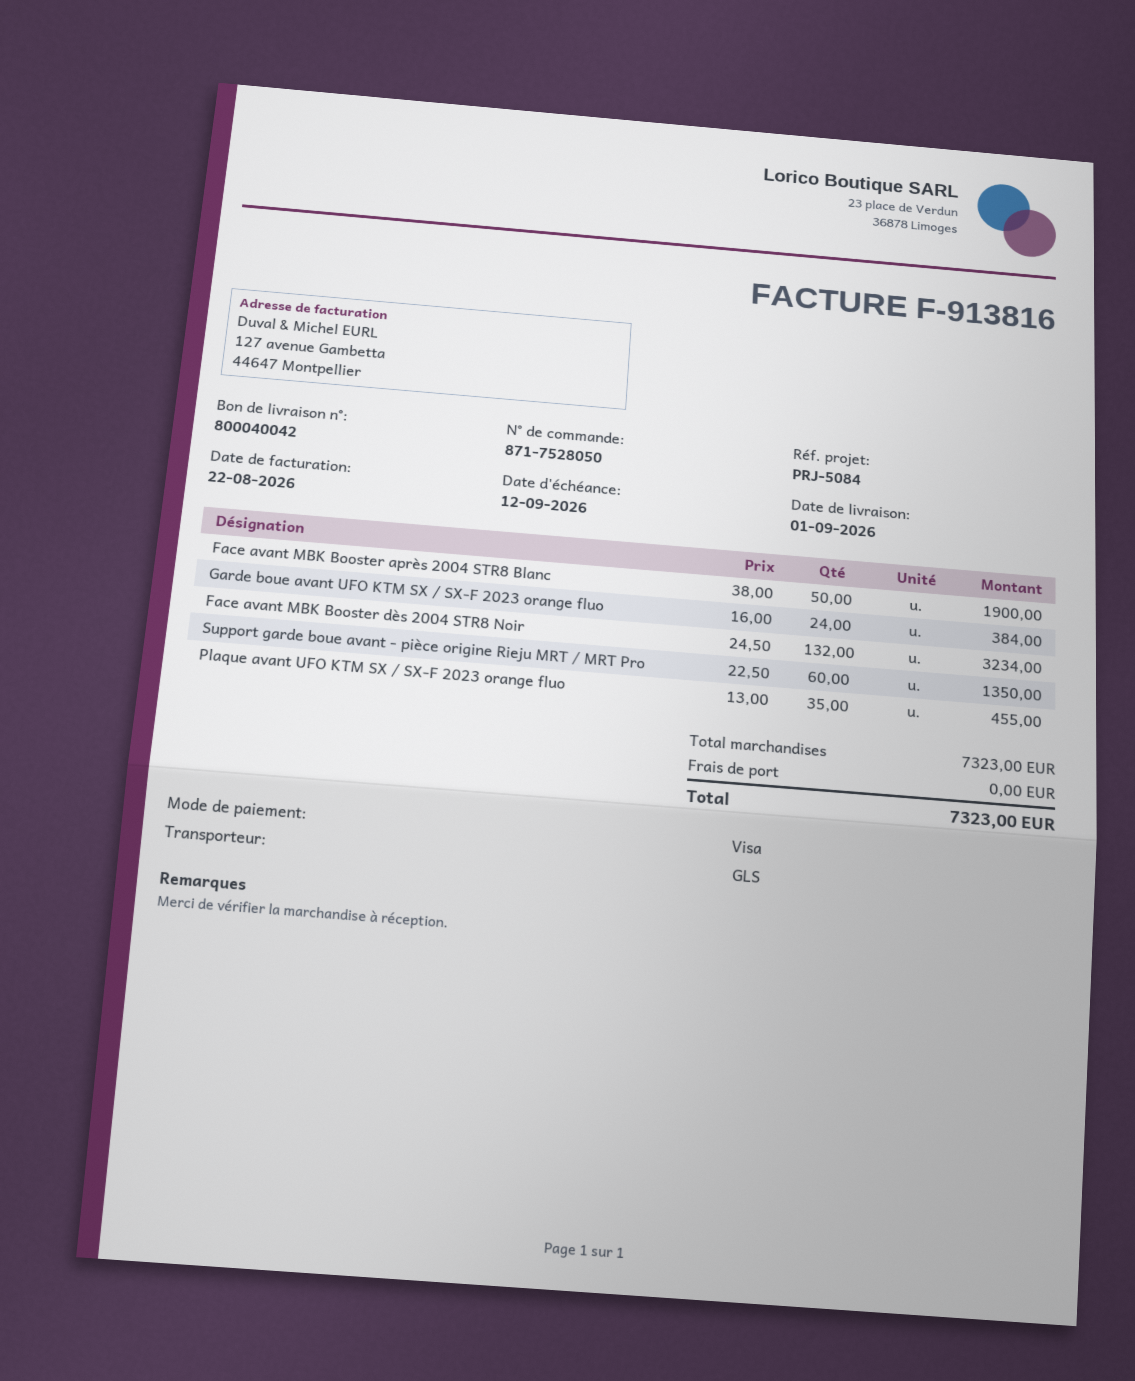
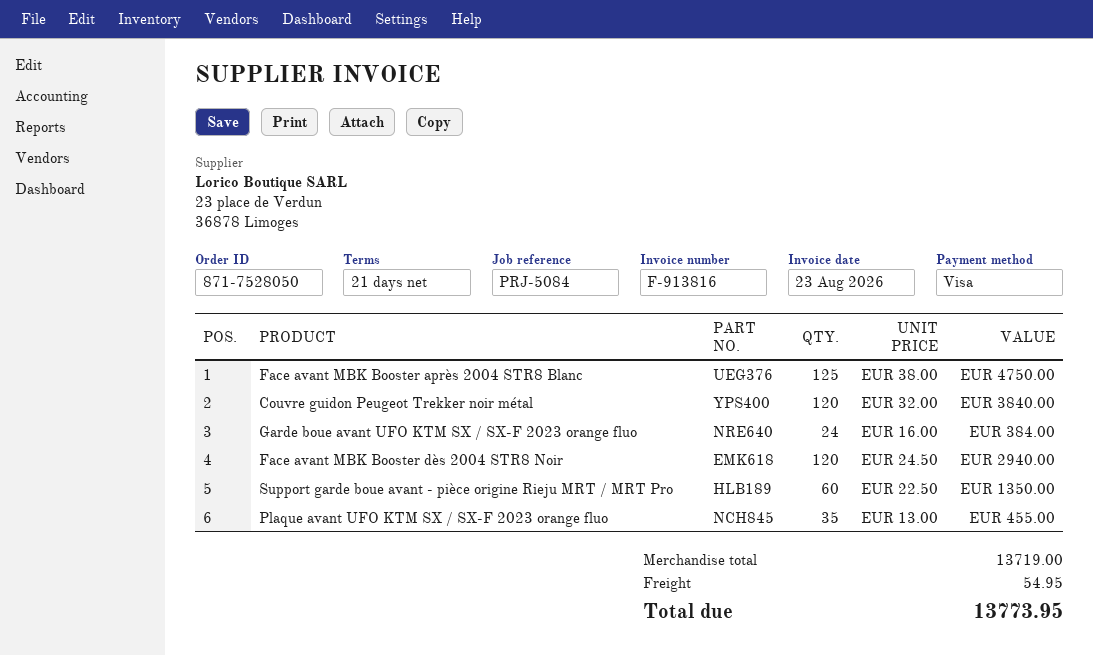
invoice date: 2026-08-22 -> 2026-08-23
Face avant MBK Booster après 2004 STR8 Blanc: 50 x 38.00 = 1900.00 -> 125 x 38.00 = 4750.00
Face avant MBK Booster dès 2004 STR8 Noir: 132 x 24.50 = 3234.00 -> 120 x 24.50 = 2940.00
Couvre guidon Peugeot Trekker noir métal: none -> 120 x 32.00 = 3840.00
subtotal: 7323.00 -> 13719.00
shipping: 0.00 -> 54.95
total: 7323.00 -> 13773.95

